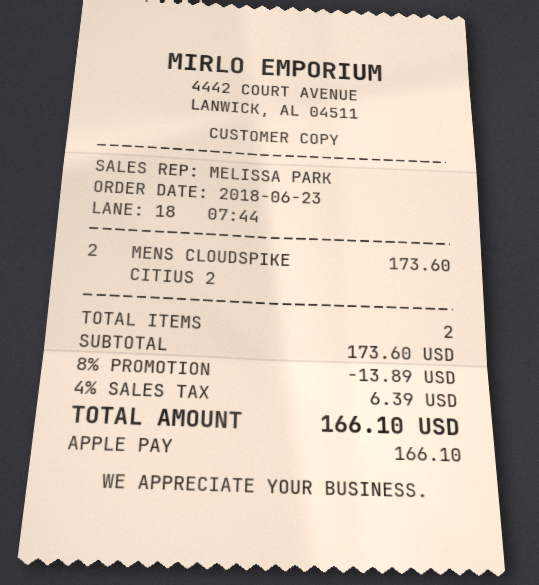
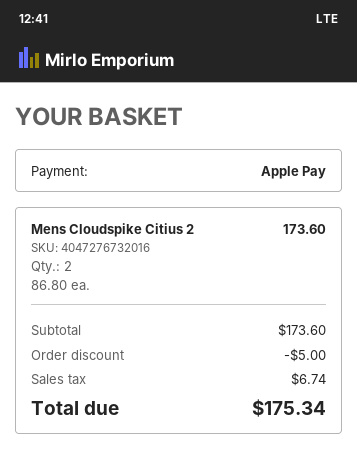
discount: 13.89 -> 5.00
tax: 6.39 -> 6.74
total: 166.10 -> 175.34

